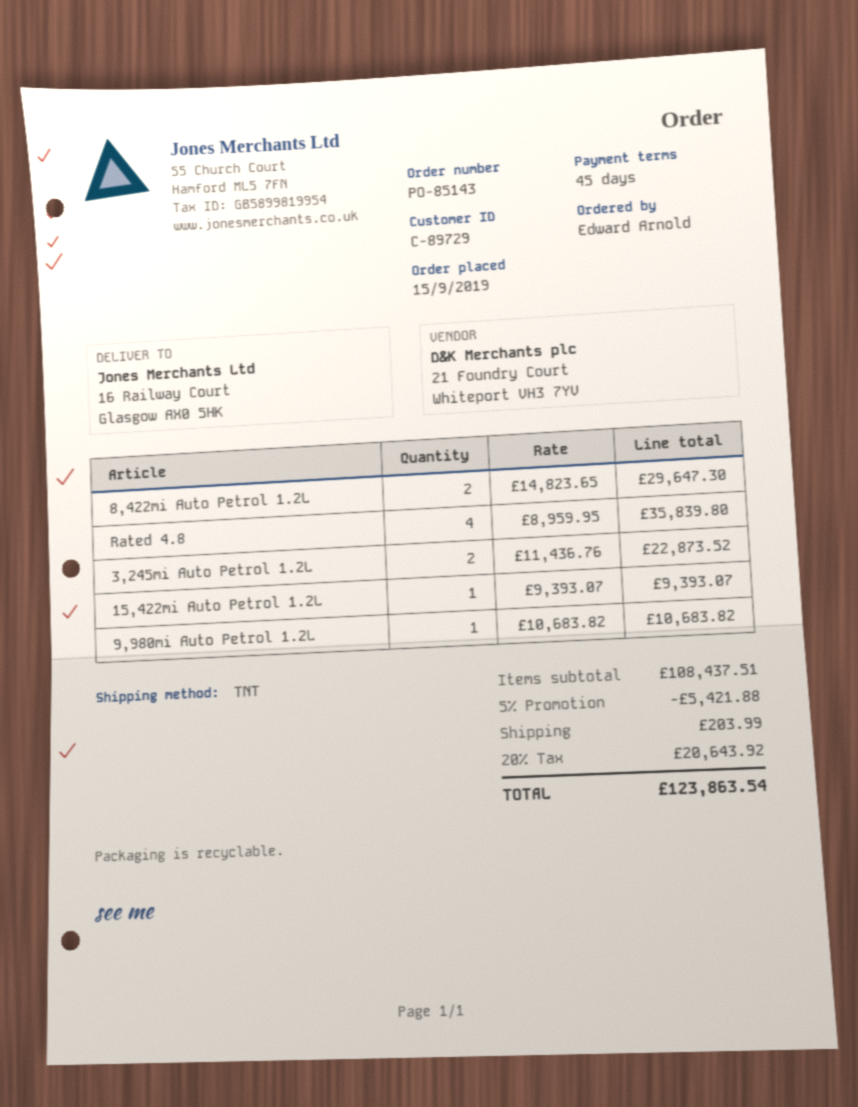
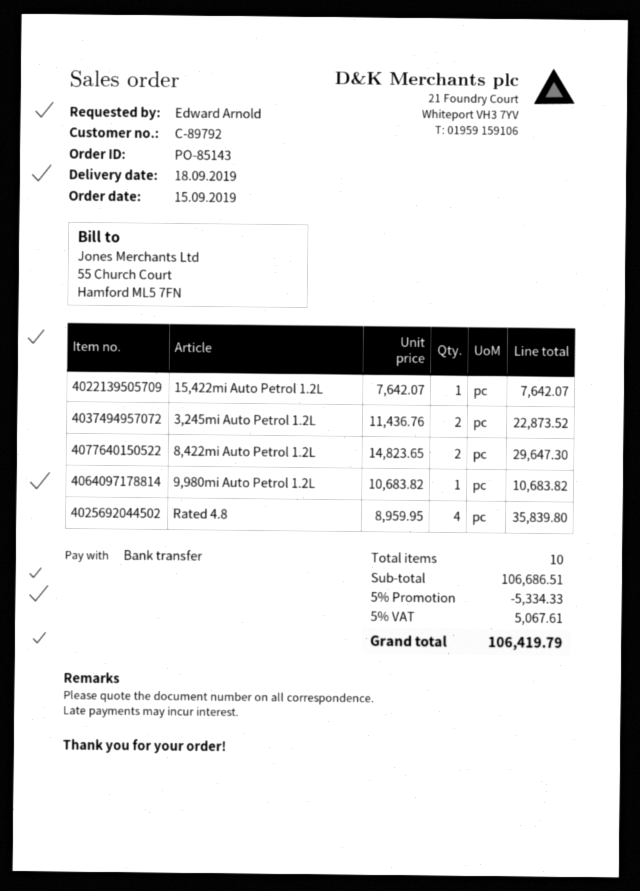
customer number: C-89729 -> C-89792
15,422mi Auto Petrol 1.2L: 1 x 9393.07 = 9393.07 -> 1 x 7642.07 = 7642.07
subtotal: 108437.51 -> 106686.51
discount: 5% = 5421.88 -> 5% = 5334.33
shipping: 203.99 -> none
tax: 20% = 20643.92 -> 5% = 5067.61
total: 123863.54 -> 106419.79

